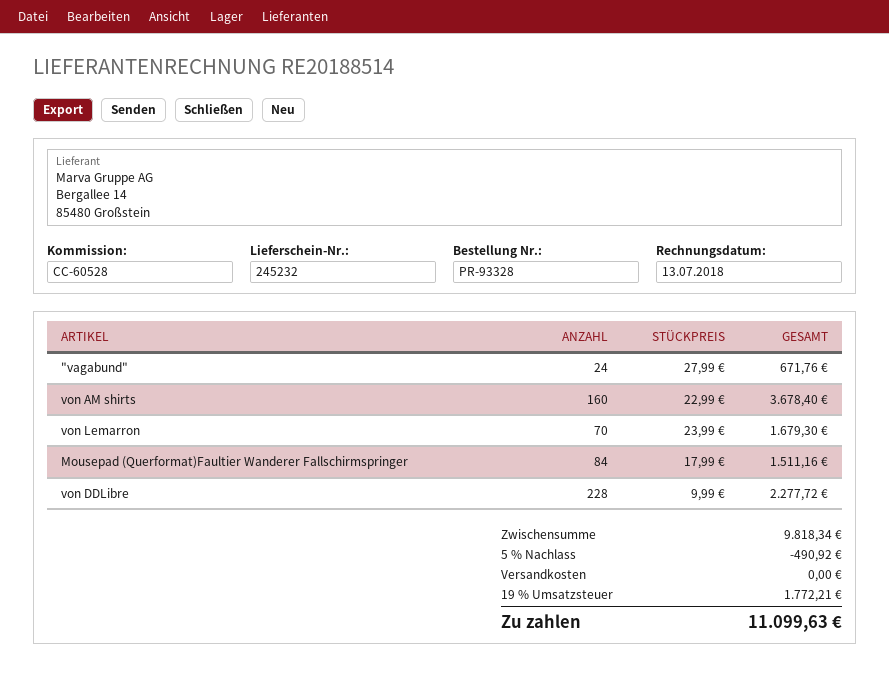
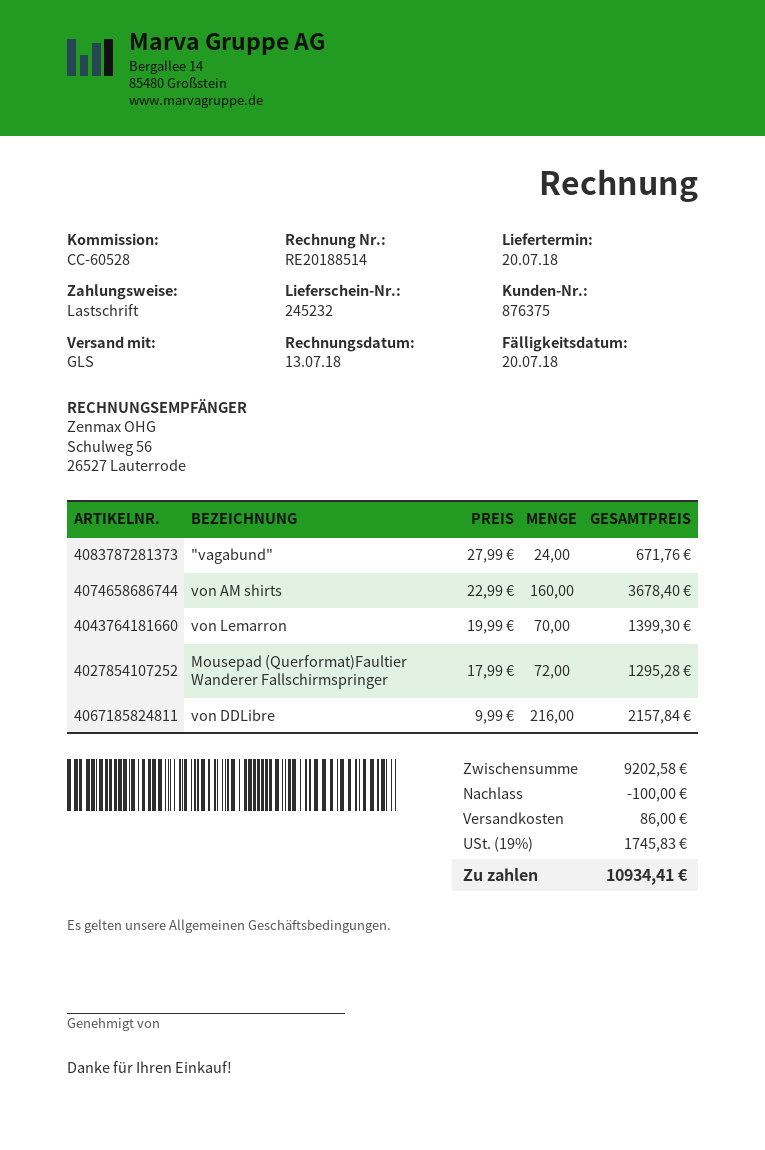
von Lemarron: 70 x 23.99 = 1679.30 -> 70 x 19.99 = 1399.30
Mousepad (Querformat)Faultier Wanderer Fallschirmspringer: 84 x 17.99 = 1511.16 -> 72 x 17.99 = 1295.28
von DDLibre: 228 x 9.99 = 2277.72 -> 216 x 9.99 = 2157.84
subtotal: 9818.34 -> 9202.58
discount: 490.92 -> 100.00
shipping: 0.00 -> 86.00
tax: 19% = 1772.21 -> 19% = 1745.83
total: 11099.63 -> 10934.41

